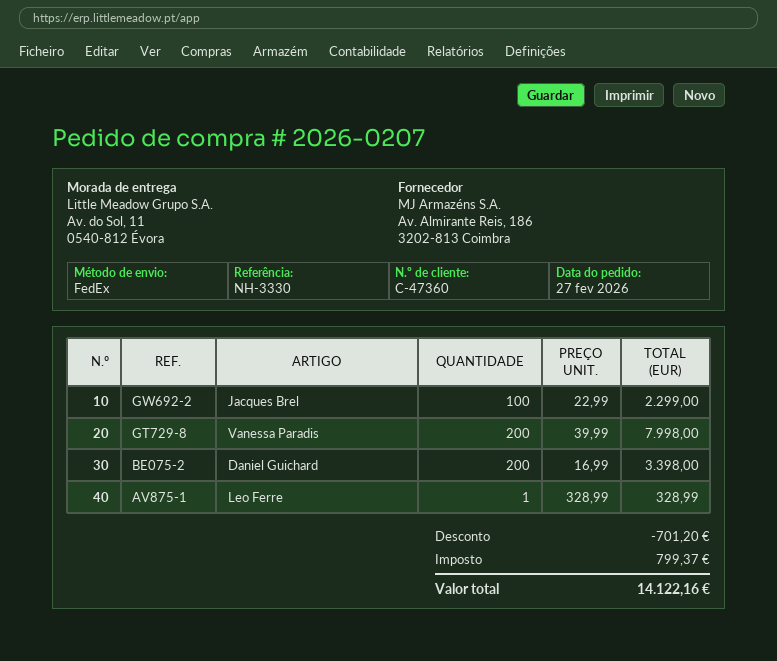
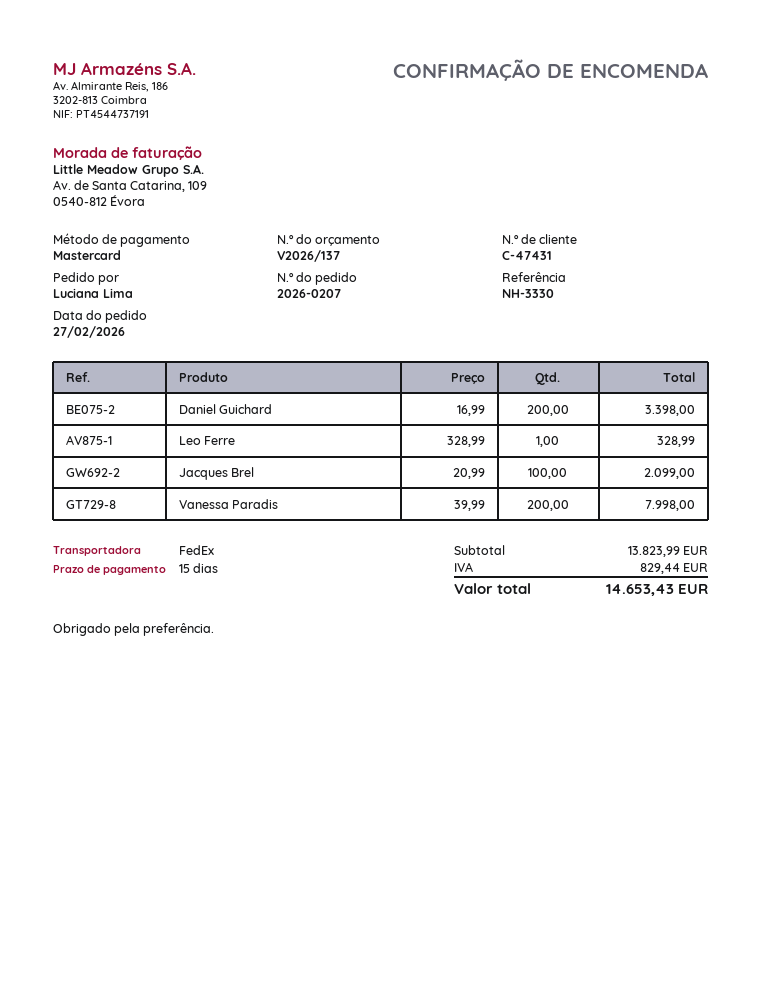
customer number: C-47360 -> C-47431
Jacques Brel: 100 x 22.99 = 2299.00 -> 100 x 20.99 = 2099.00
discount: 701.20 -> none
tax: 799.37 -> 829.44
total: 14122.16 -> 14653.43

